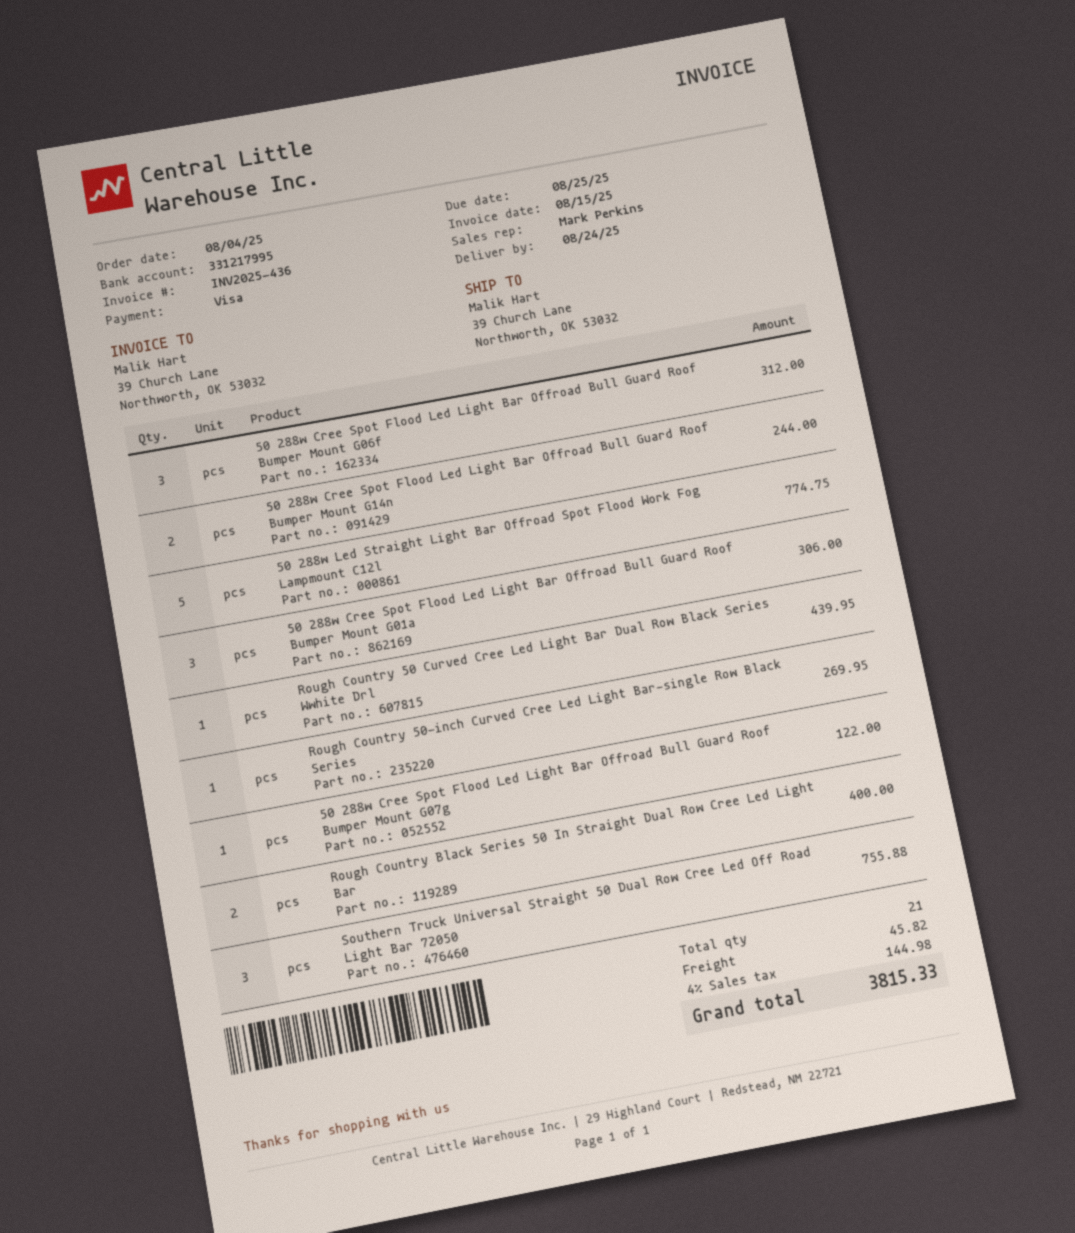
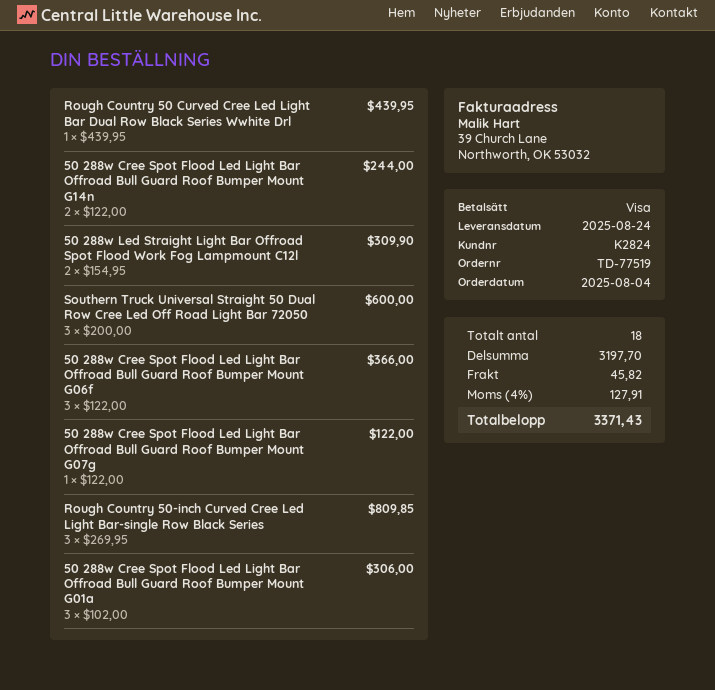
50 288w Cree Spot Flood Led Light Bar Offroad Bull Guard Roof Bumper Mount G06f: 3 for 312.00 -> 3 for 366.00
50 288w Led Straight Light Bar Offroad Spot Flood Work Fog Lampmount C12l: 5 for 774.75 -> 2 for 309.90
Rough Country 50-inch Curved Cree Led Light Bar-single Row Black Series: 1 for 269.95 -> 3 for 809.85
Rough Country Black Series 50 In Straight Dual Row Cree Led Light Bar: 2 for 400.00 -> none
Southern Truck Universal Straight 50 Dual Row Cree Led Off Road Light Bar 72050: 3 for 755.88 -> 3 for 600.00
total quantity: 21 -> 18
tax: 4% = 144.98 -> 4% = 127.91
total: 3815.33 -> 3371.43

